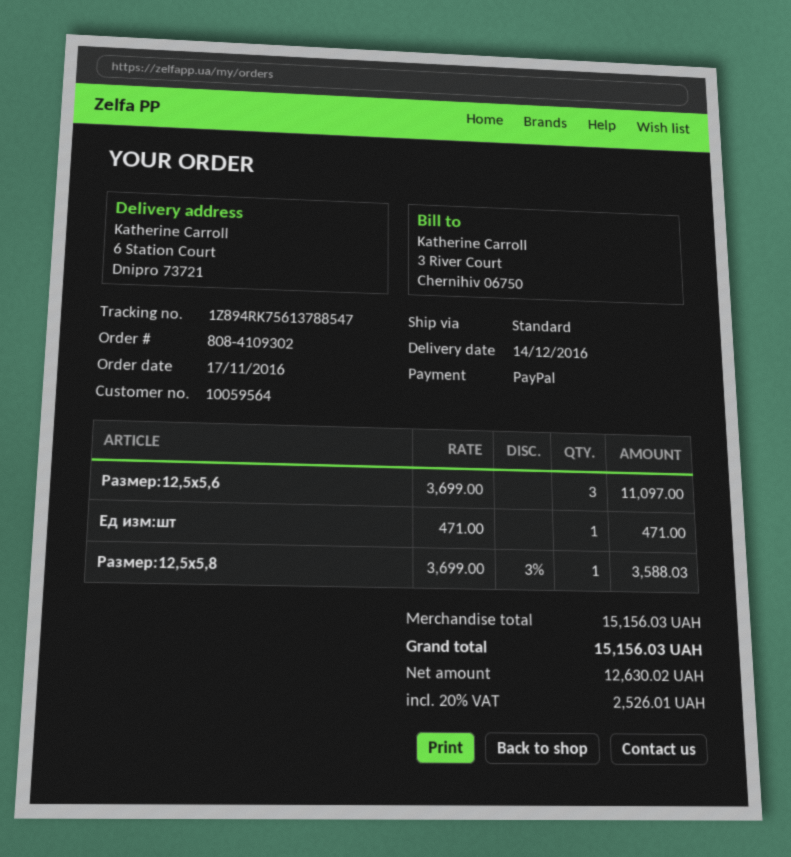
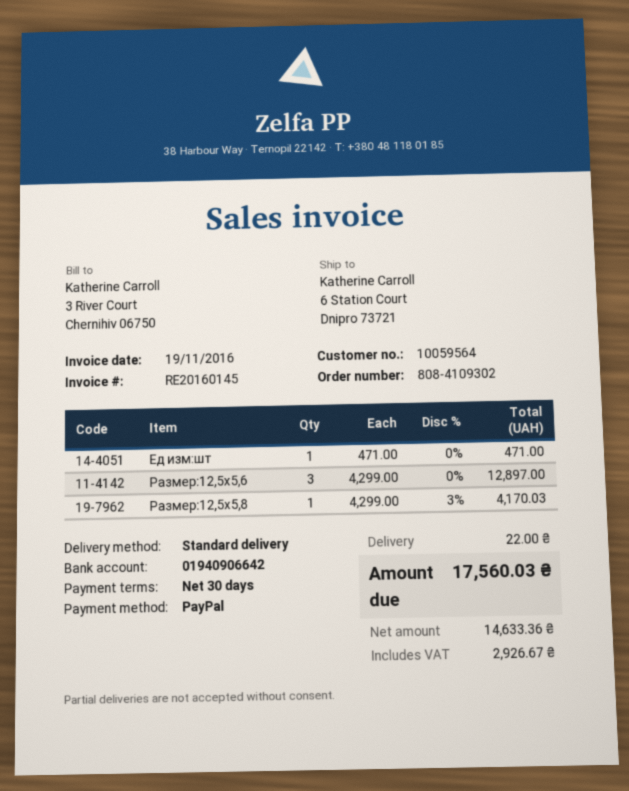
Размер:12,5x5,6: 3 x 3699.00 = 11097.00 -> 3 x 4299.00 = 12897.00
Размер:12,5x5,8: 1 x 3699.00 - 3% = 3588.03 -> 1 x 4299.00 - 3% = 4170.03
shipping: none -> 22.00
net: 12630.02 -> 14633.36
tax: 2526.01 -> 2926.67
total: 15156.03 -> 17560.03

